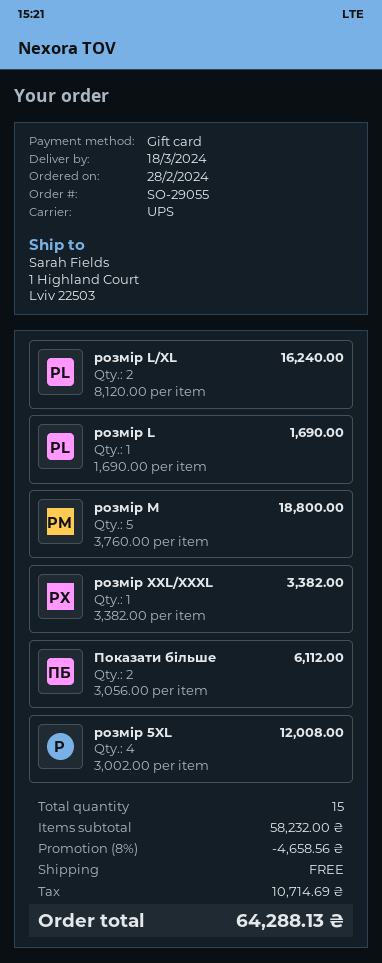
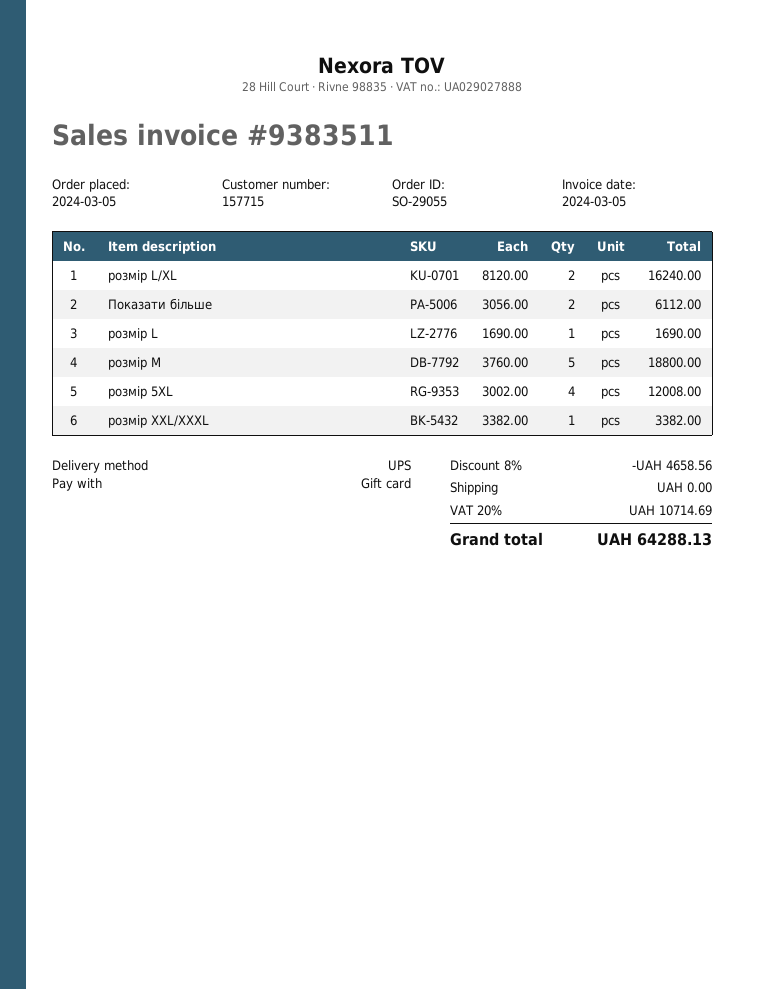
order date: 2024-02-28 -> 2024-03-05

